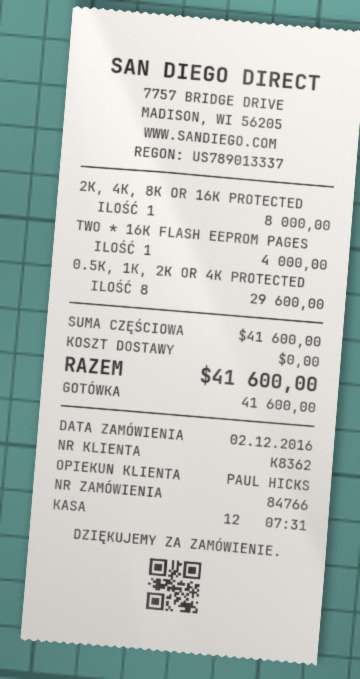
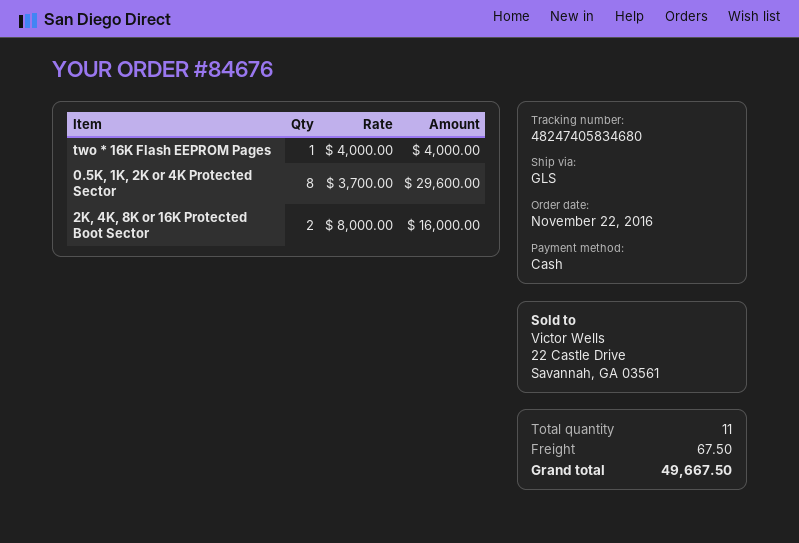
order number: 84766 -> 84676
order date: 2016-12-02 -> 2016-11-22
2K, 4K, 8K OR 16K PROTECTED: 1 for 8000.00 -> 2 for 16000.00
shipping: 0.00 -> 67.50
total: 41600.00 -> 49667.50

